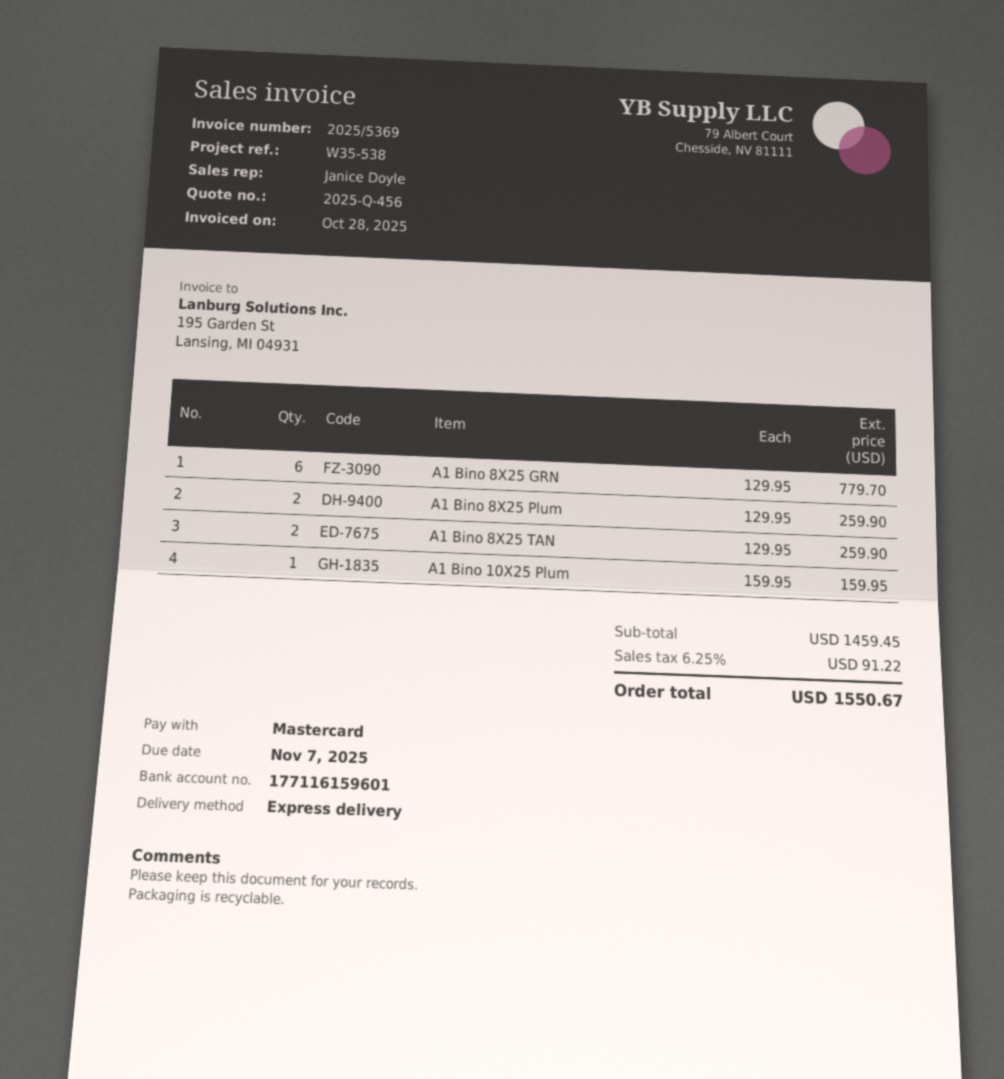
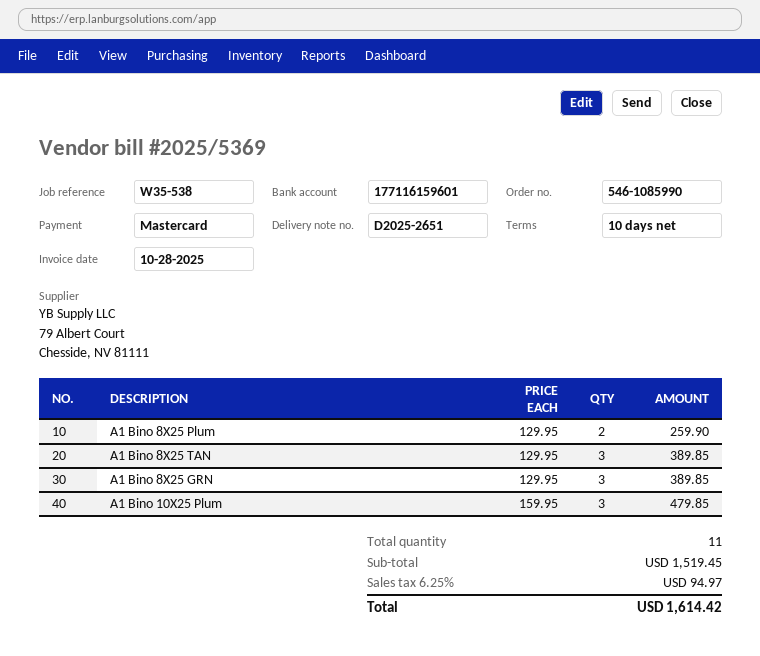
A1 Bino 8X25 GRN: 6 x 129.95 = 779.70 -> 3 x 129.95 = 389.85
A1 Bino 8X25 TAN: 2 x 129.95 = 259.90 -> 3 x 129.95 = 389.85
A1 Bino 10X25 Plum: 1 x 159.95 = 159.95 -> 3 x 159.95 = 479.85
subtotal: 1459.45 -> 1519.45
tax: 6.25% = 91.22 -> 6.25% = 94.97
total: 1550.67 -> 1614.42

